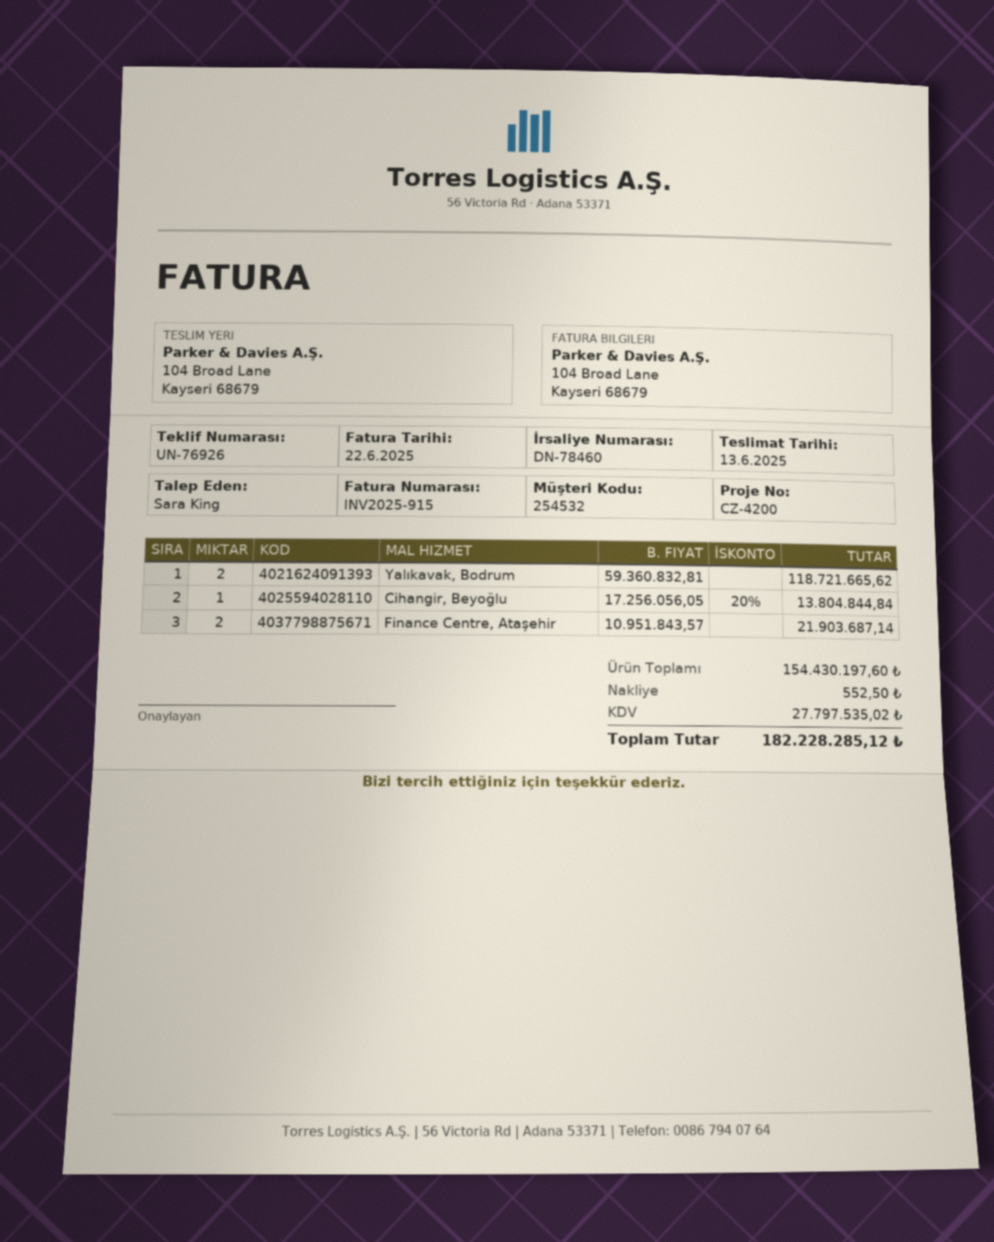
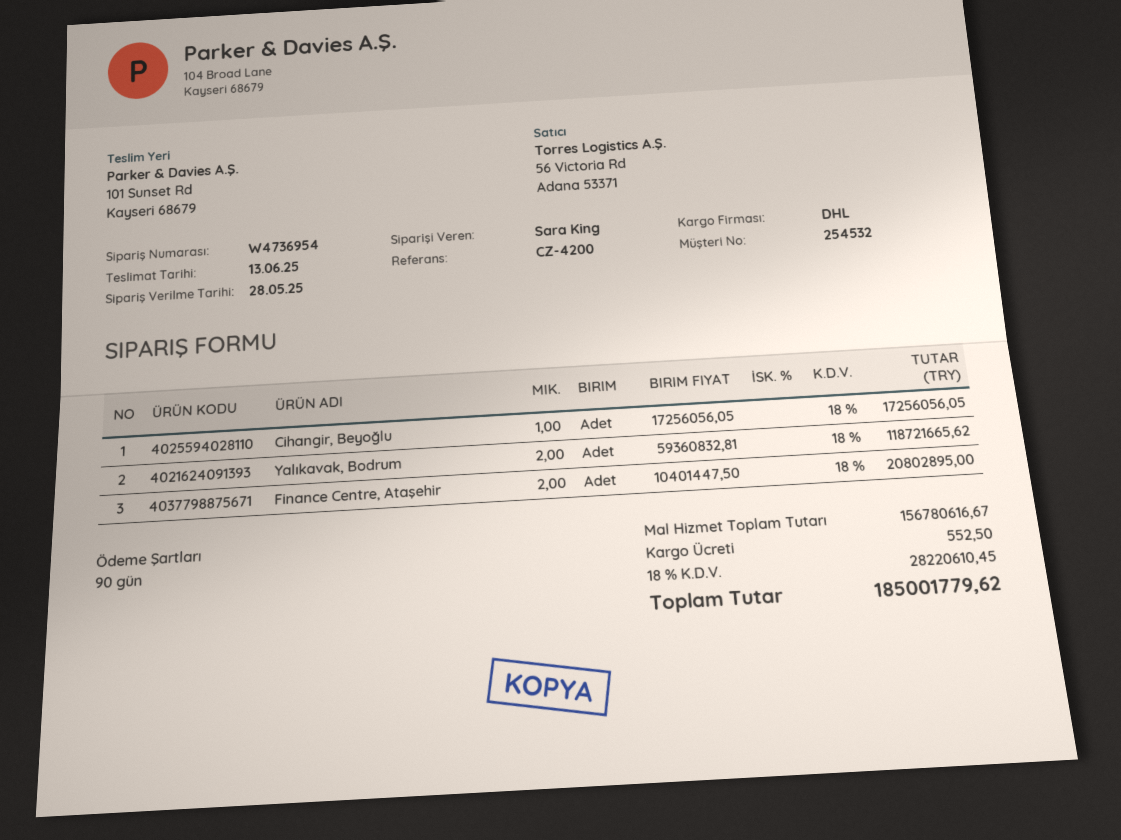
ship to: 104 Broad Lane, Kayseri 68679 -> 101 Sunset Rd, Kayseri 68679
Cihangir, Beyoğlu: 1 x 17256056.05 - 20% = 13804844.84 -> 1 x 17256056.05 = 17256056.05
Finance Centre, Ataşehir: 2 x 10951843.57 = 21903687.14 -> 2 x 10401447.50 = 20802895.00
subtotal: 154430197.60 -> 156780616.67
tax: 27797535.02 -> 28220610.45
total: 182228285.12 -> 185001779.62

